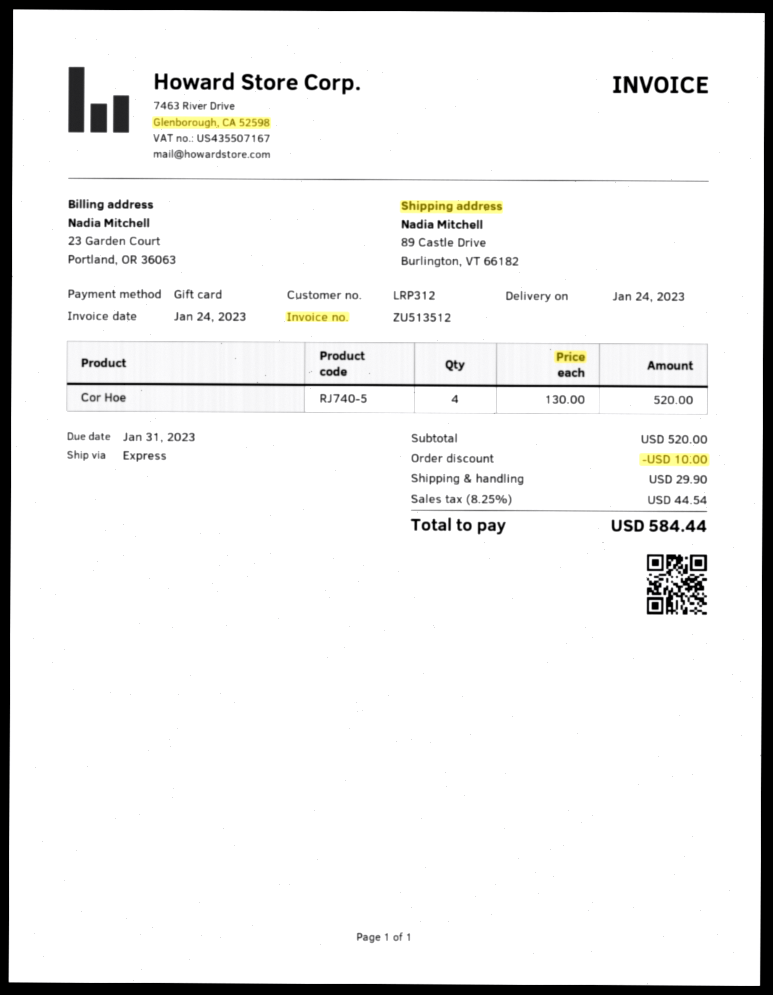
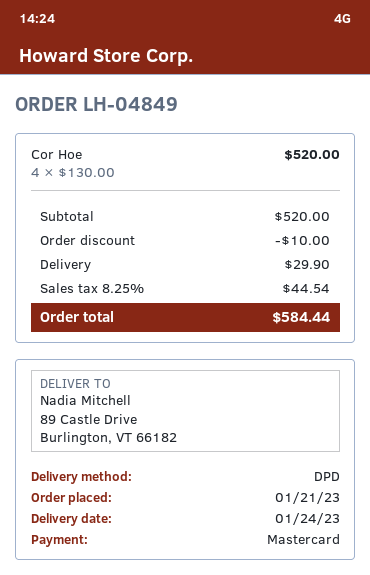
payment method: gift card -> Mastercard
shipping method: express -> DPD

